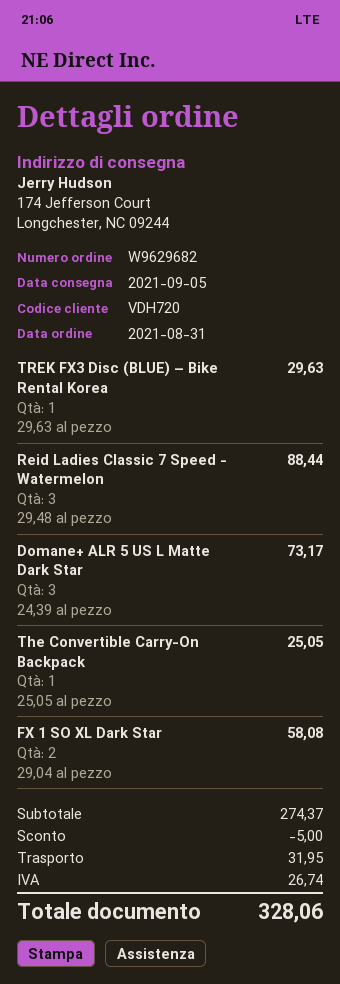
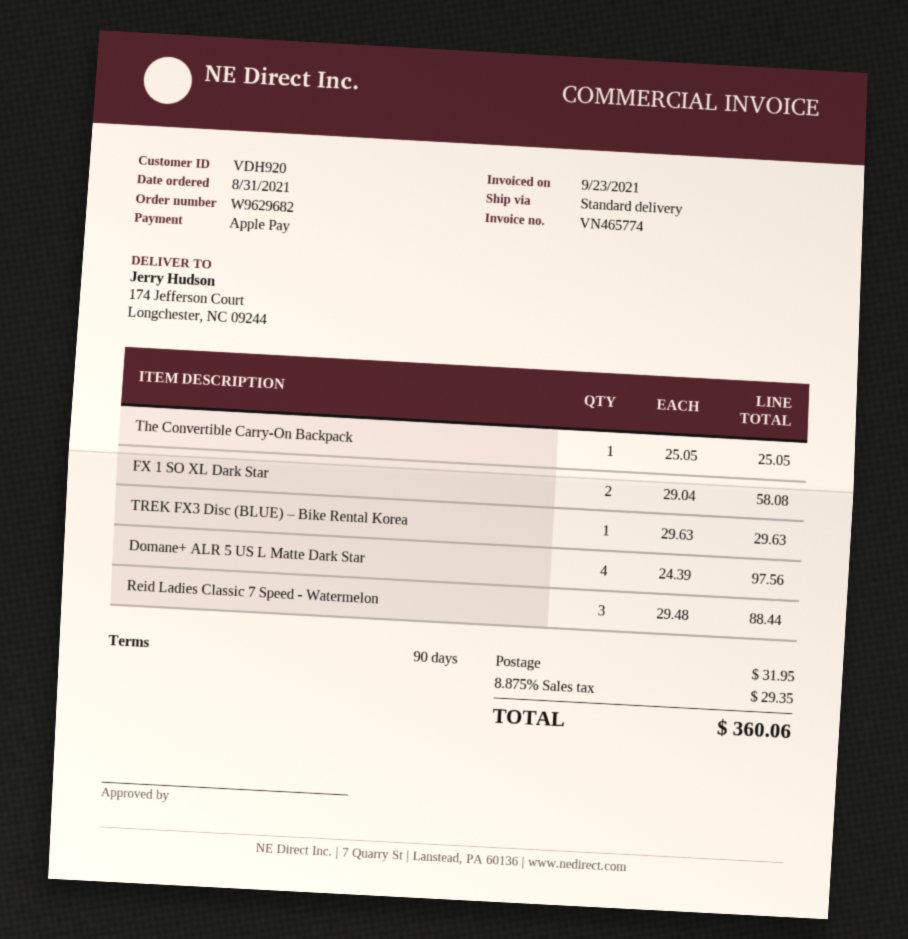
customer number: VDH720 -> VDH920
Domane+ ALR 5 US L Matte Dark Star: 3 x 24.39 = 73.17 -> 4 x 24.39 = 97.56
discount: 5.00 -> none
tax: 26.74 -> 29.35
total: 328.06 -> 360.06

